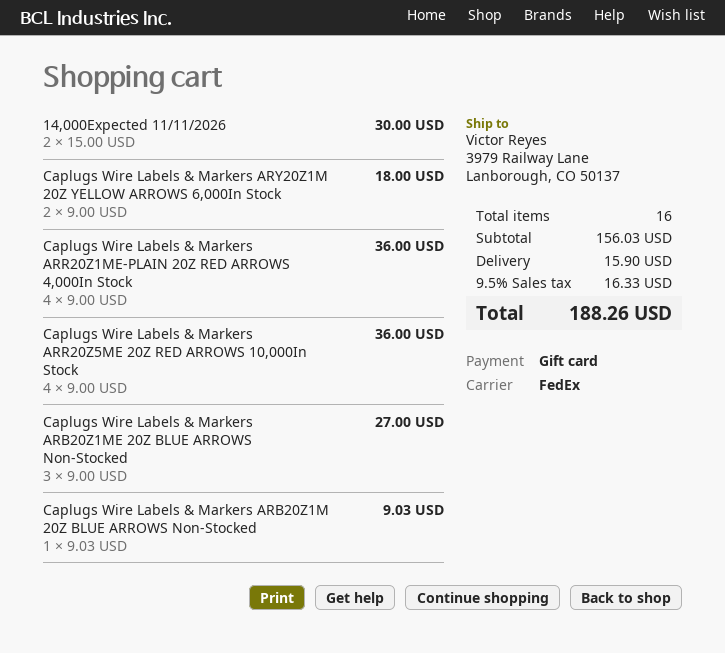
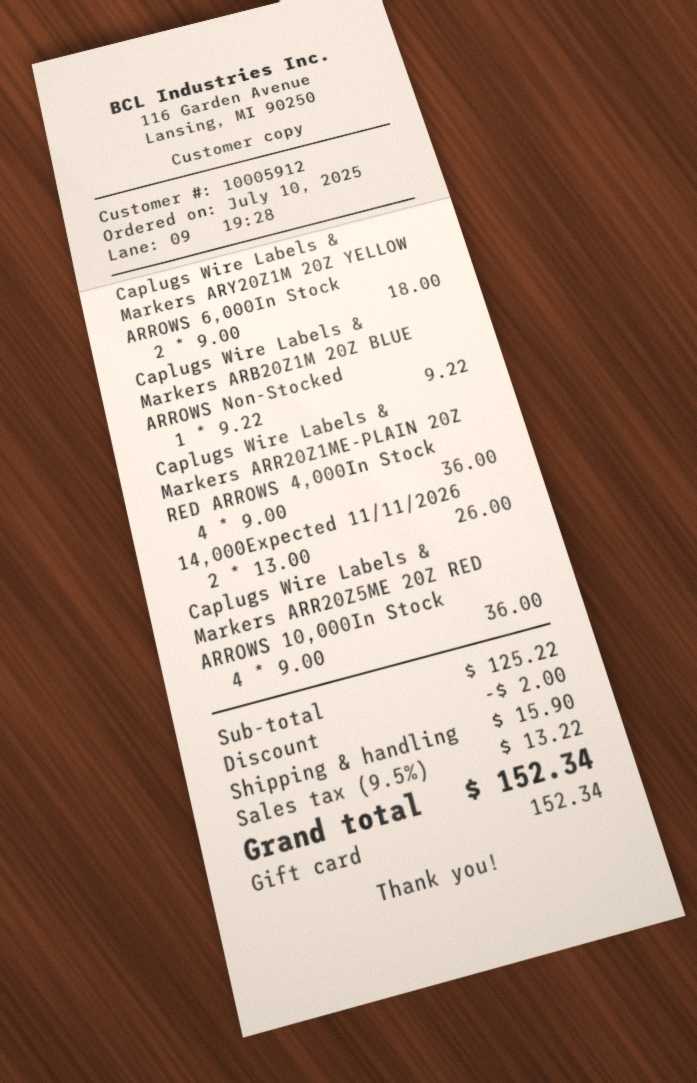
14,000Expected 11/11/2026: 2 x 15.00 = 30.00 -> 2 x 13.00 = 26.00
Caplugs Wire Labels & Markers ARB20Z1ME 20Z BLUE ARROWS Non-Stocked: 3 x 9.00 = 27.00 -> none
Caplugs Wire Labels & Markers ARB20Z1M 20Z BLUE ARROWS Non-Stocked: 1 x 9.03 = 9.03 -> 1 x 9.22 = 9.22
subtotal: 156.03 -> 125.22
discount: none -> 2.00
tax: 9.5% = 16.33 -> 9.5% = 13.22
total: 188.26 -> 152.34

